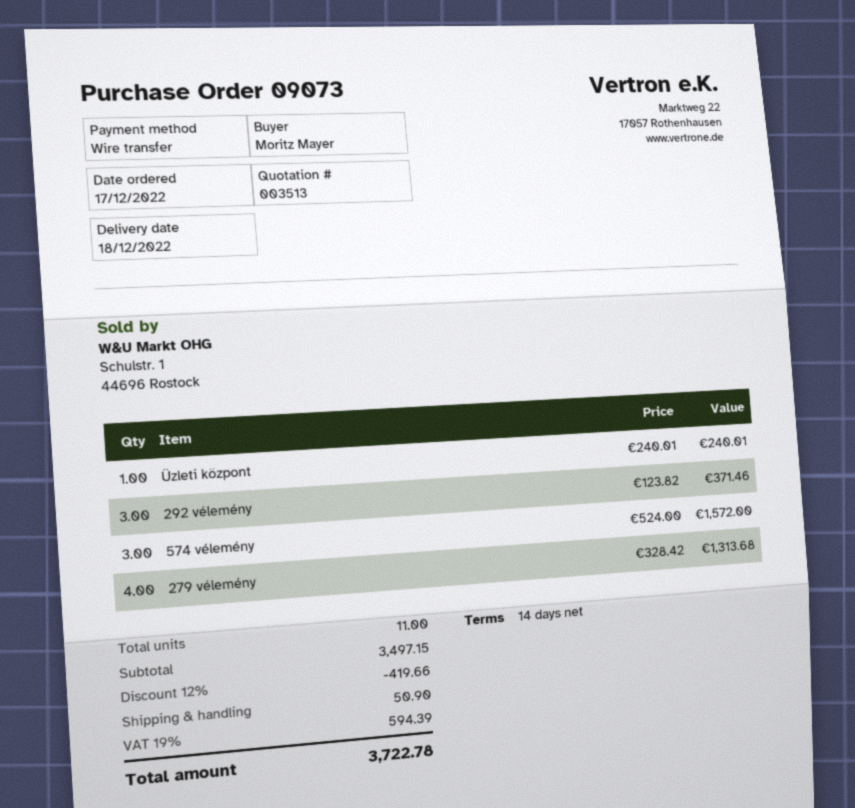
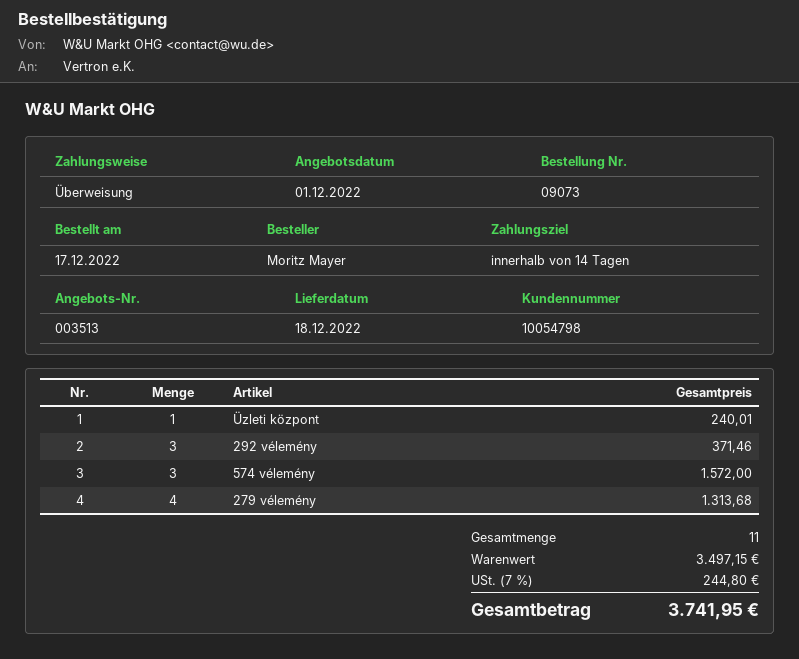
discount: 12% = 419.66 -> none
shipping: 50.90 -> none
tax: 19% = 594.39 -> 7% = 244.80
total: 3722.78 -> 3741.95

